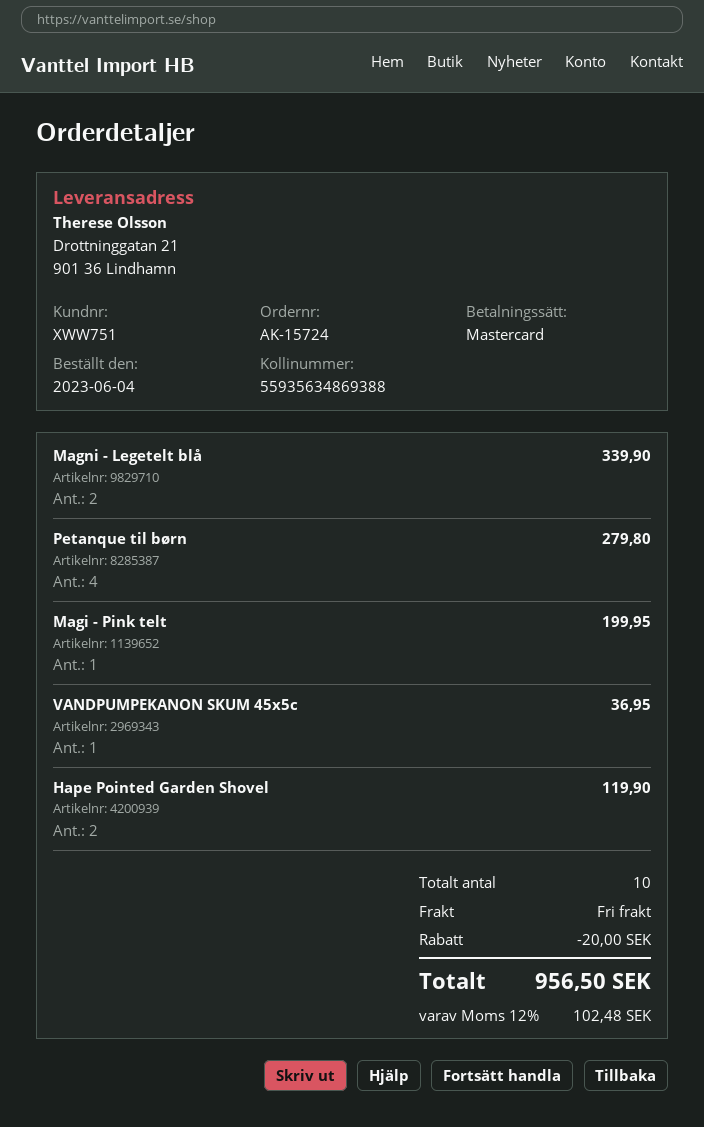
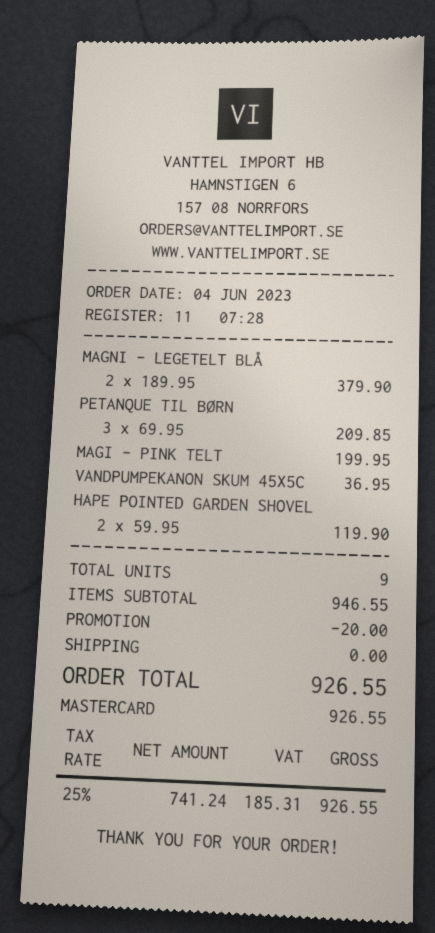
Magni - Legetelt blå: 2 for 339.90 -> 2 for 379.90
Petanque til børn: 4 for 279.80 -> 3 for 209.85
total quantity: 10 -> 9
tax: 12% = 102.48 -> 25% = 185.31
total: 956.50 -> 926.55

